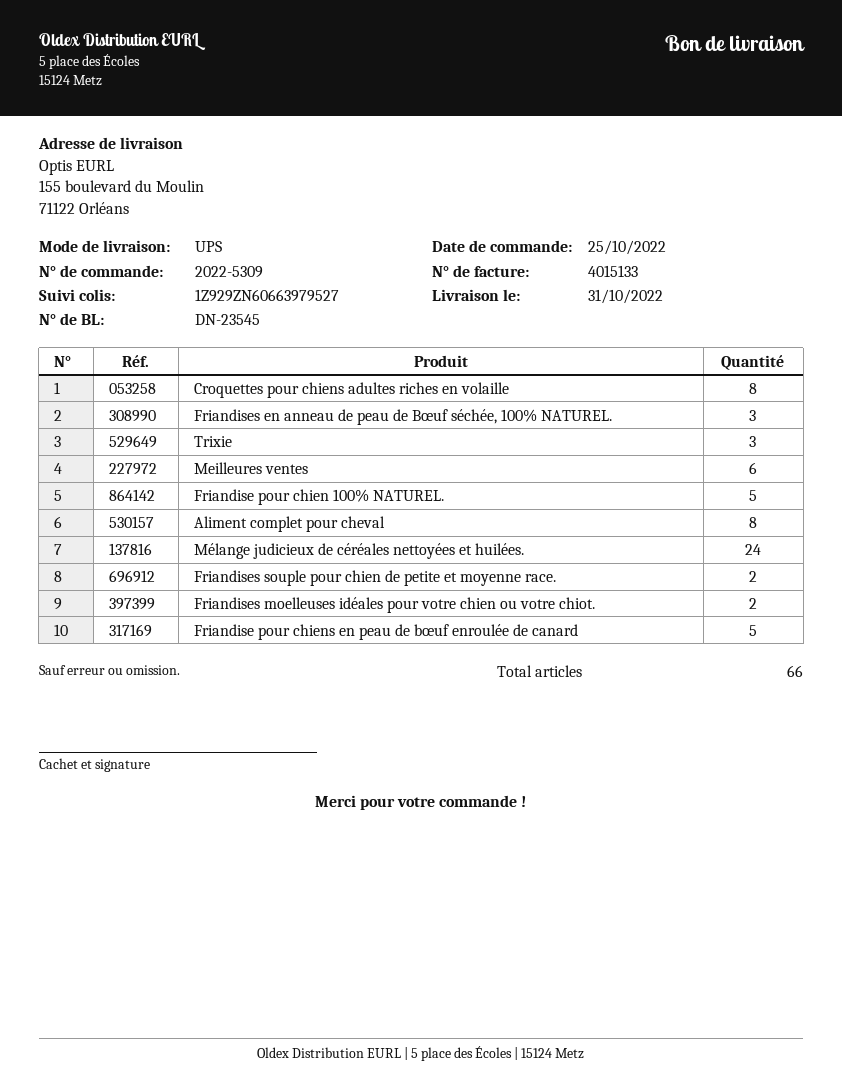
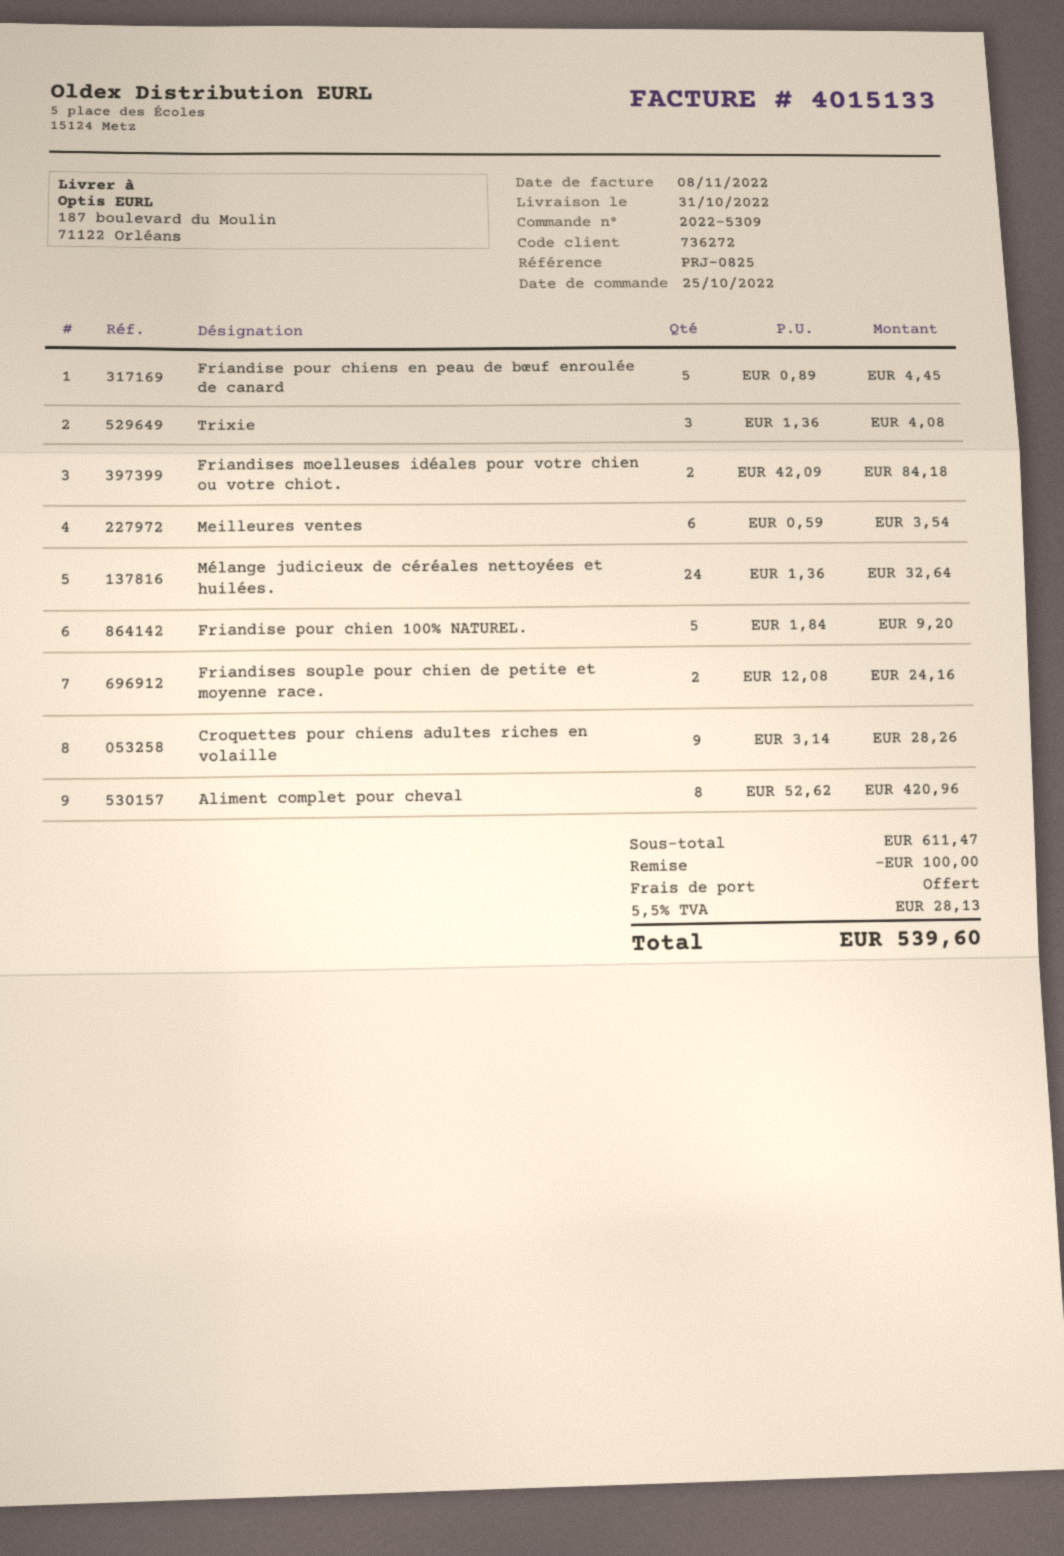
ship to: 155 boulevard du Moulin, 71122 Orléans -> 187 boulevard du Moulin, 71122 Orléans
Croquettes pour chiens adultes riches en volaille: 8 -> 9
Friandises en anneau de peau de Bœuf séchée, 100% NATUREL.: 3 -> none

